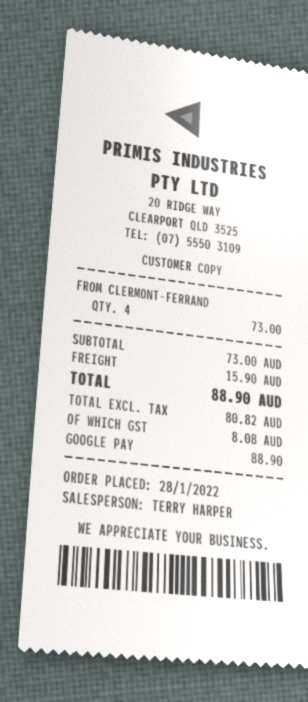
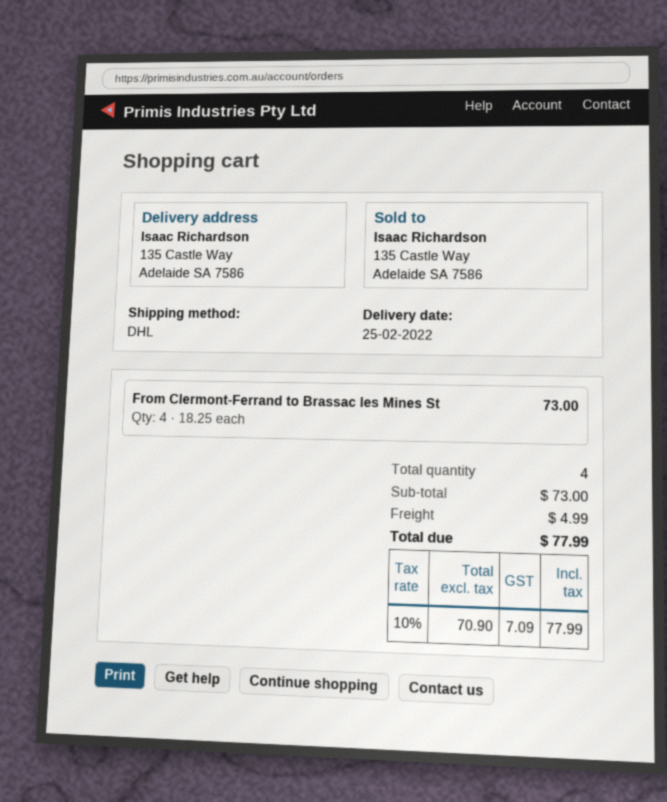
shipping: 15.90 -> 4.99
net: 80.82 -> 70.90
tax: 8.08 -> 7.09
total: 88.90 -> 77.99

